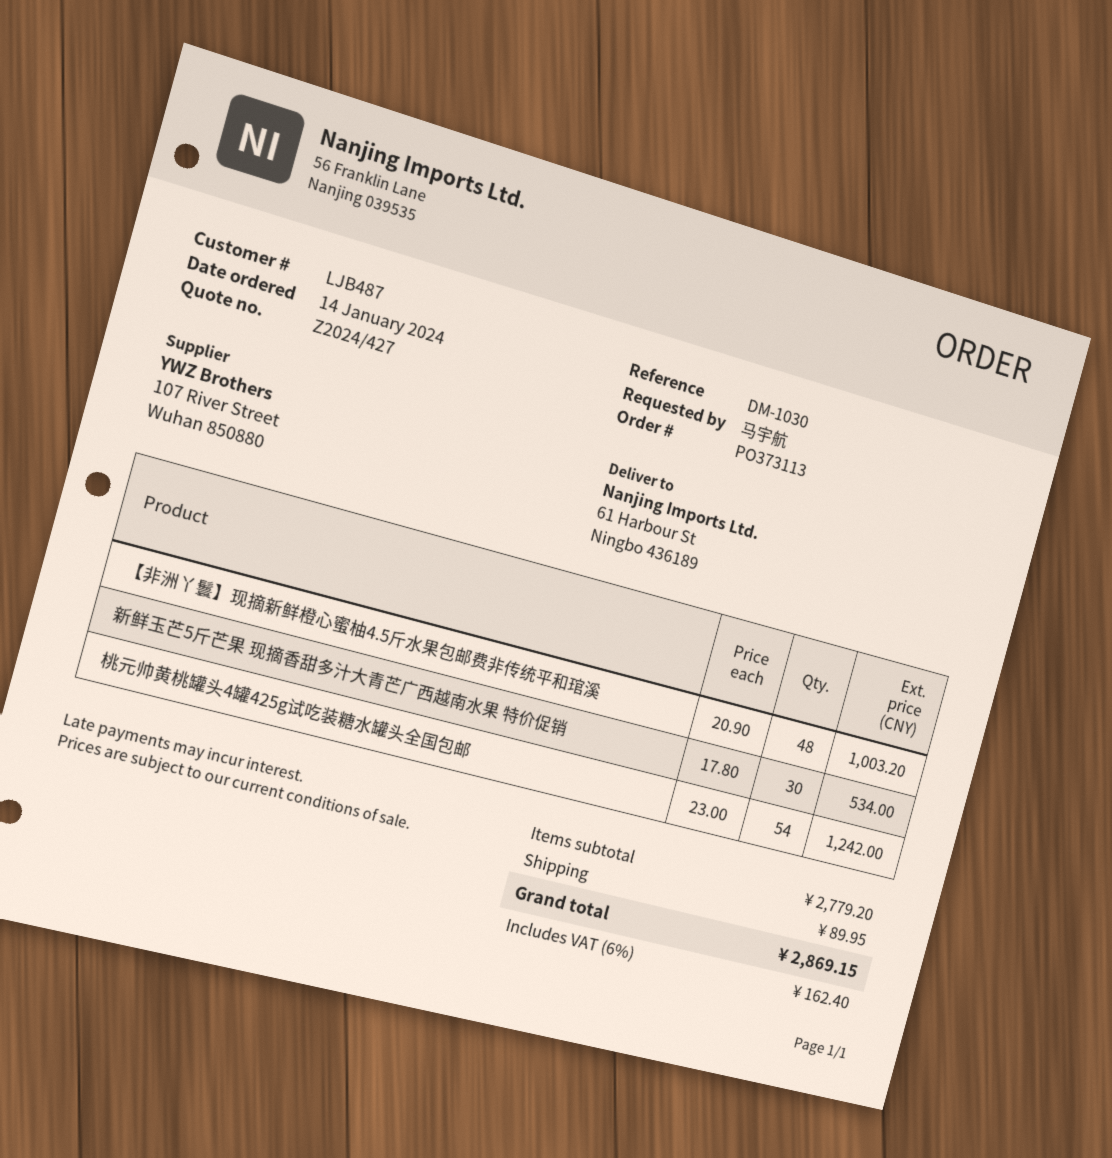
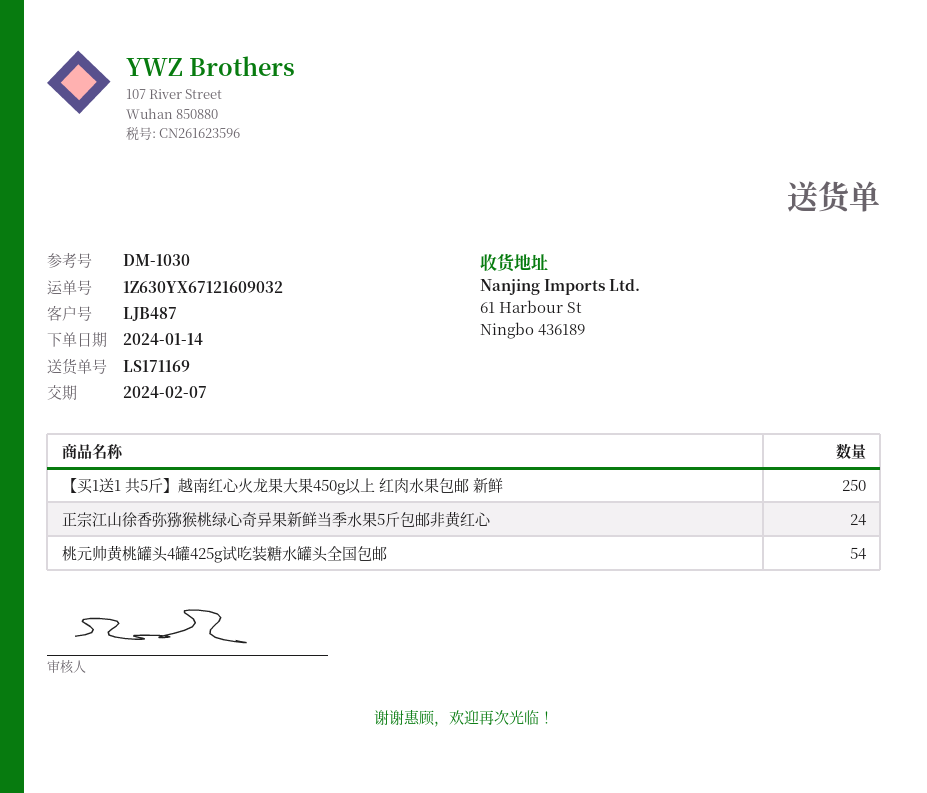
【非洲丫鬟】现摘新鲜橙心蜜柚4.5斤水果包邮费非传统平和琯溪: 48 -> none
新鲜玉芒5斤芒果 现摘香甜多汁大青芒广西越南水果 特价促销: 30 -> none
【买1送1 共5斤】越南红心火龙果大果450g以上 红肉水果包邮 新鲜: none -> 250
正宗江山徐香弥猕猴桃绿心奇异果新鲜当季水果5斤包邮非黄红心: none -> 24

